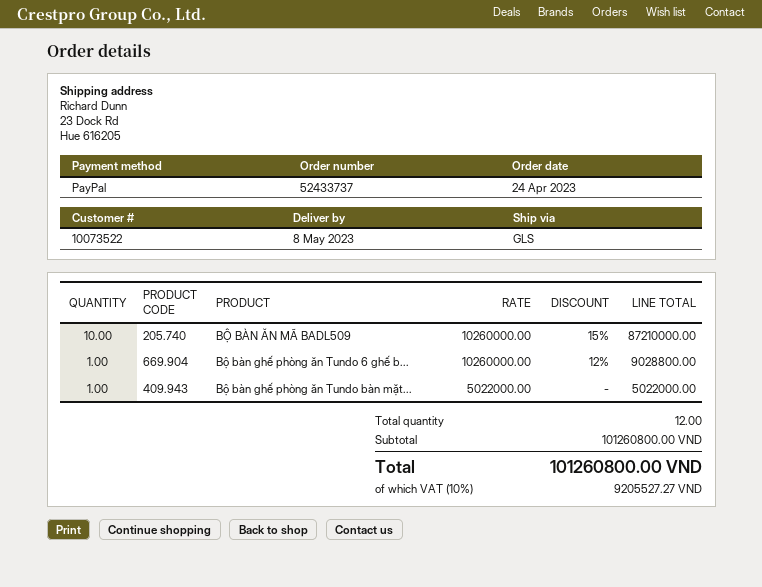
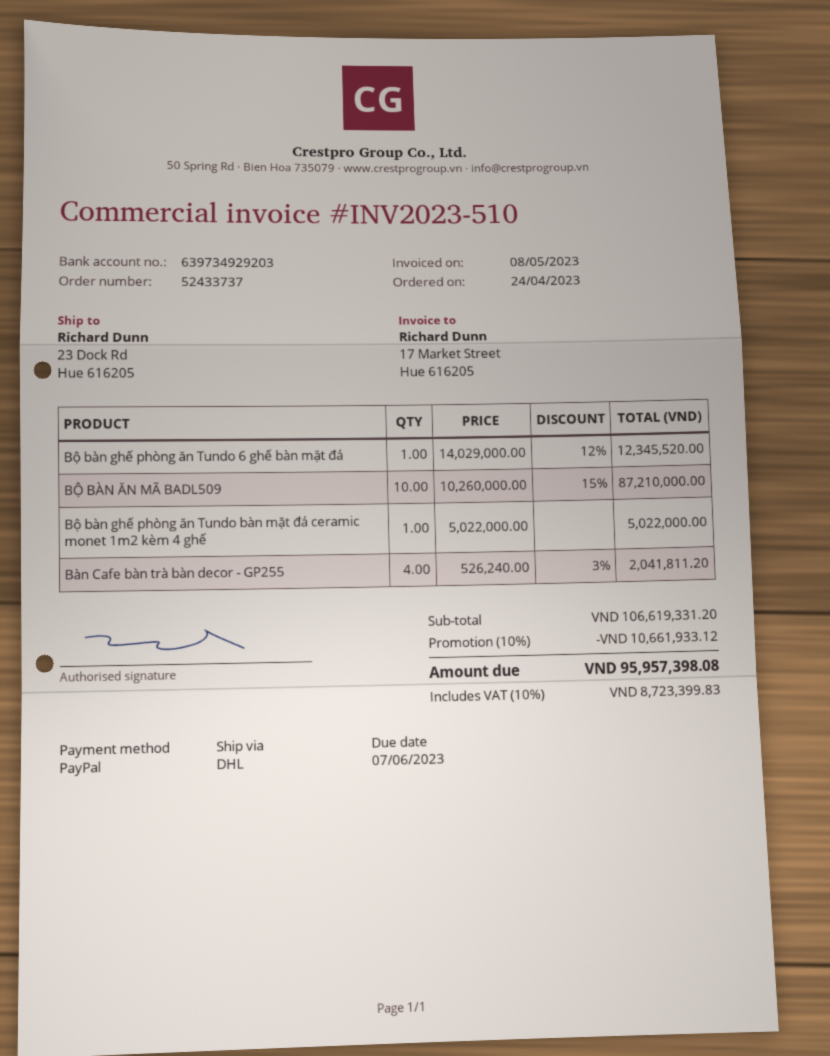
shipping method: GLS -> DHL
Bộ bàn ghế phòng ăn Tundo 6 ghế b...: 1 x 10260000.00 - 12% = 9028800.00 -> 1 x 14029000.00 - 12% = 12345520.00
Bàn Cafe bàn trà bàn decor - GP255: none -> 4 x 526240.00 - 3% = 2041811.20
subtotal: 101260800.00 -> 106619331.20
discount: none -> 10% = 10661933.12
tax: 10% = 9205527.27 -> 10% = 8723399.83
total: 101260800.00 -> 95957398.08

